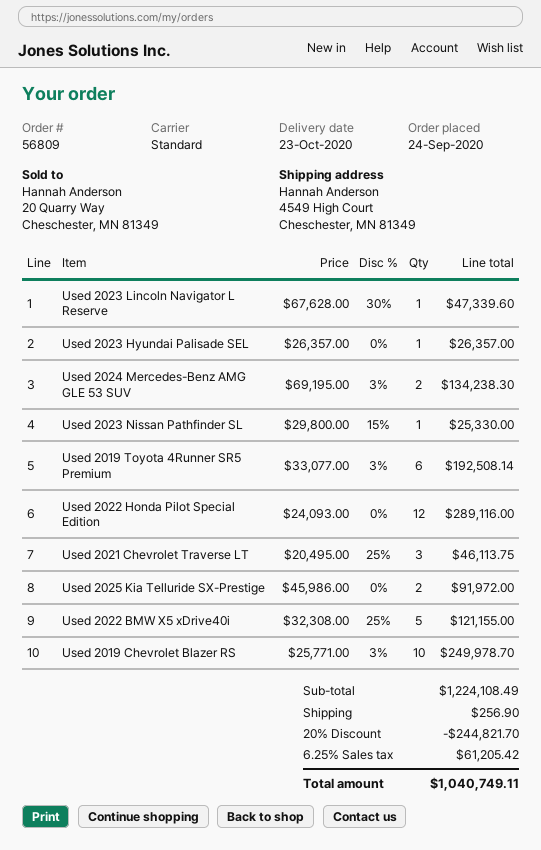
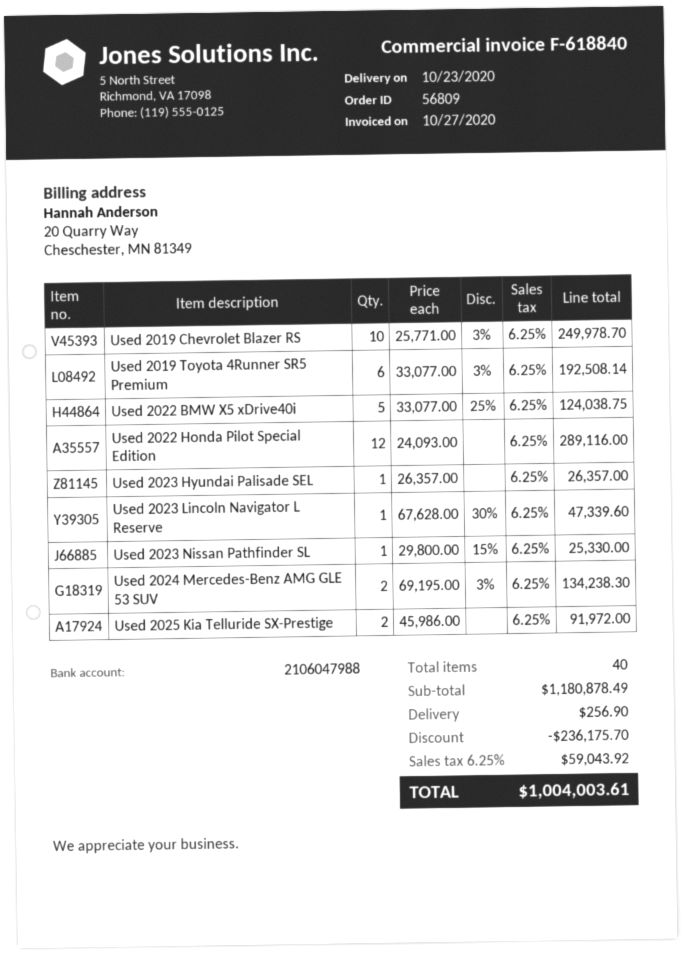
Used 2021 Chevrolet Traverse LT: 3 x 20495.00 - 25% = 46113.75 -> none
Used 2022 BMW X5 xDrive40i: 5 x 32308.00 - 25% = 121155.00 -> 5 x 33077.00 - 25% = 124038.75
subtotal: 1224108.49 -> 1180878.49
discount: 244821.70 -> 236175.70
tax: 6.25% = 61205.42 -> 6.25% = 59043.92
total: 1040749.11 -> 1004003.61

